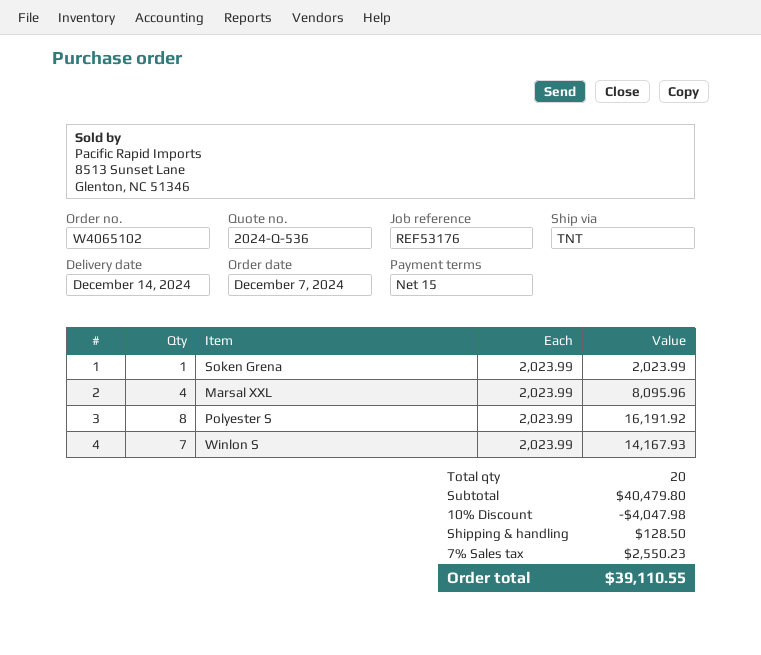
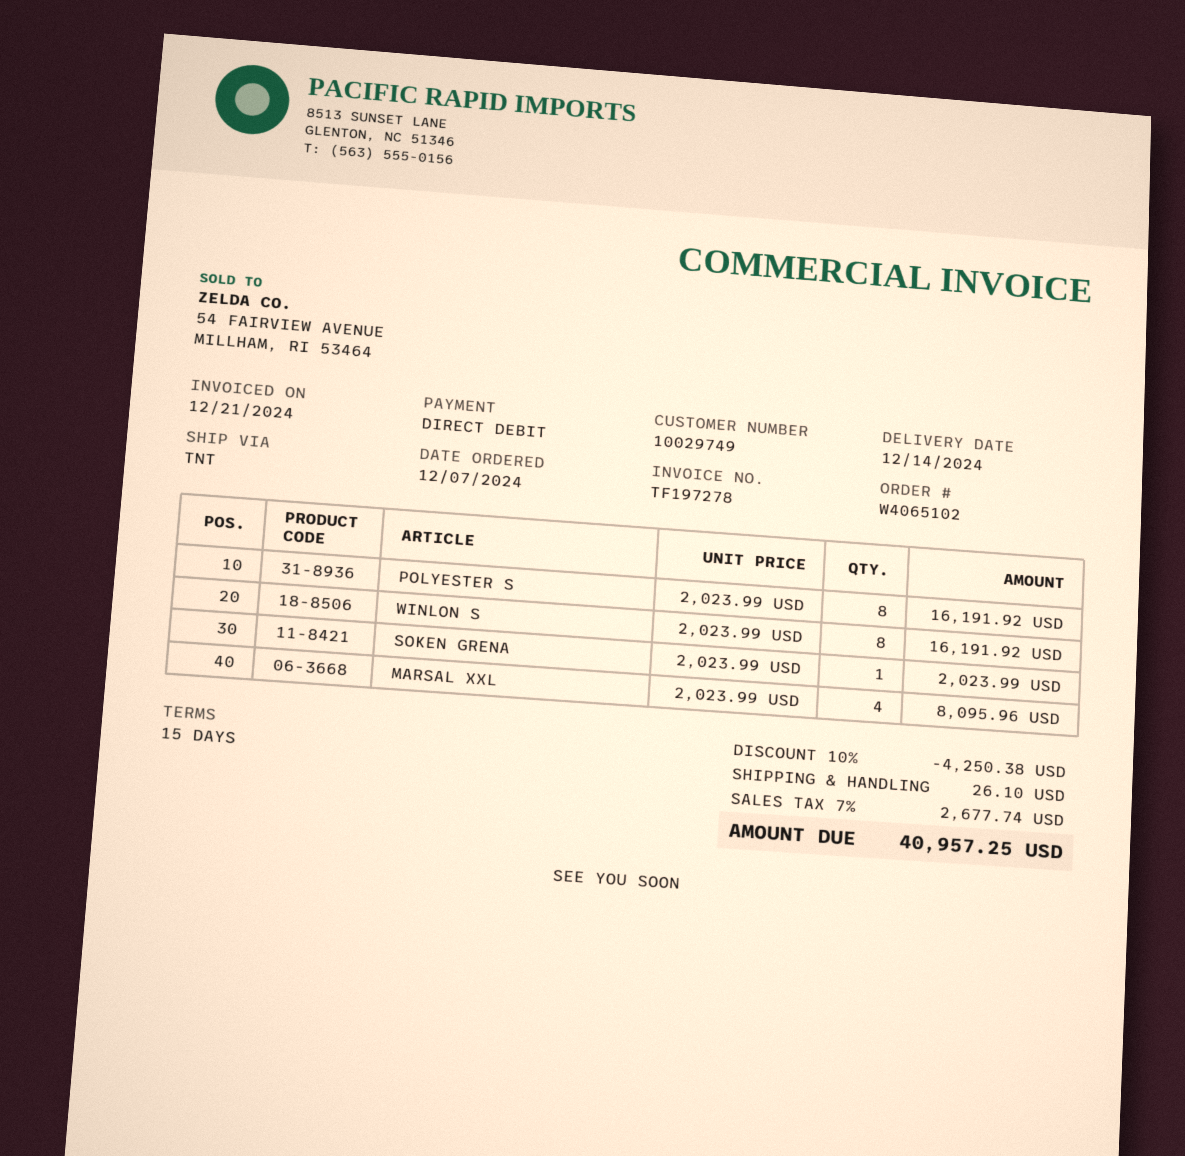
Winlon S: 7 x 2023.99 = 14167.93 -> 8 x 2023.99 = 16191.92
discount: 10% = 4047.98 -> 10% = 4250.38
shipping: 128.50 -> 26.10
tax: 7% = 2550.23 -> 7% = 2677.74
total: 39110.55 -> 40957.25

